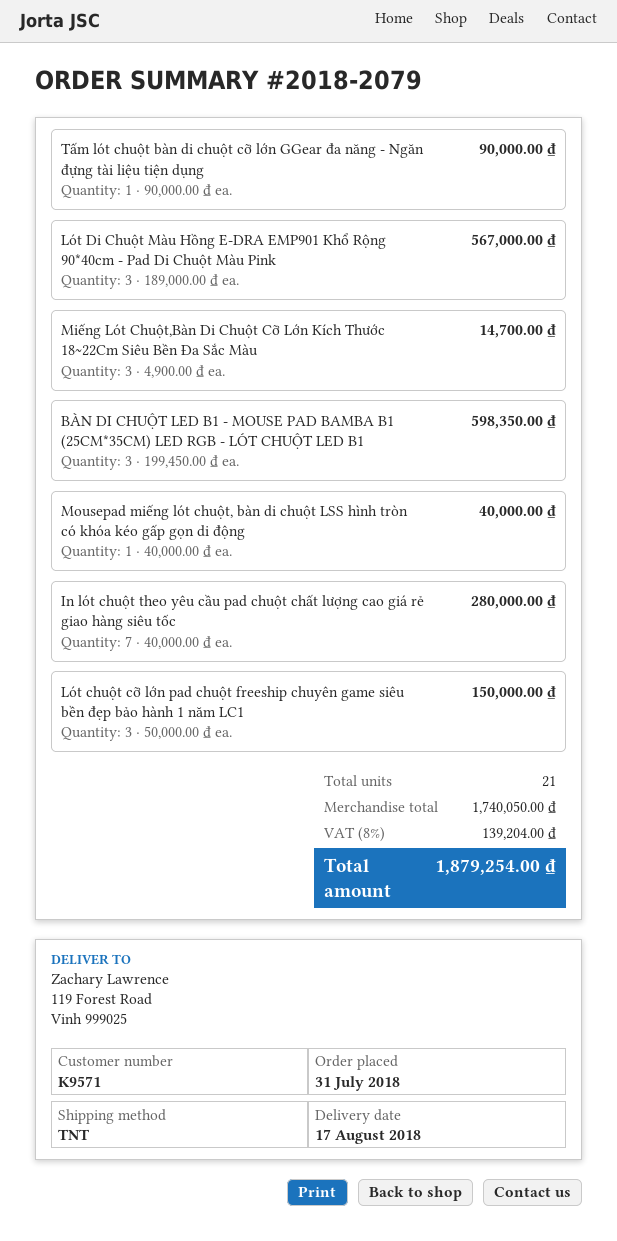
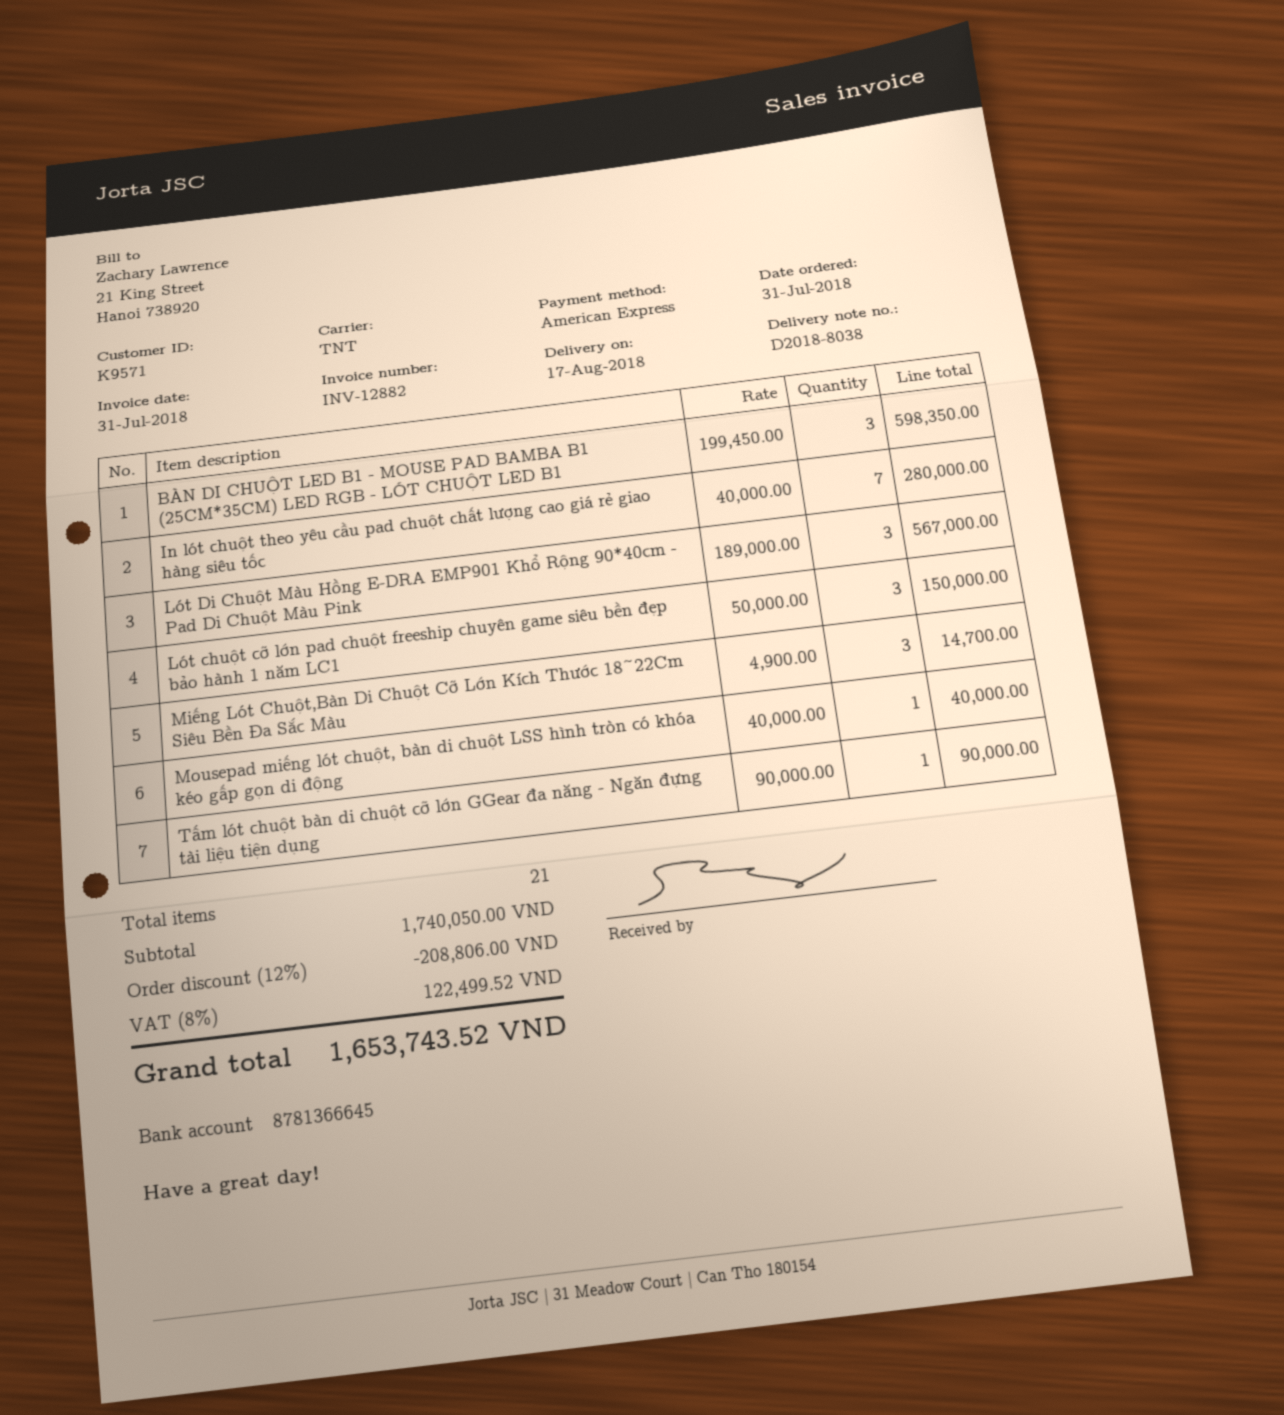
discount: none -> 12% = 208806.00
tax: 8% = 139204.00 -> 8% = 122499.52
total: 1879254.00 -> 1653743.52

